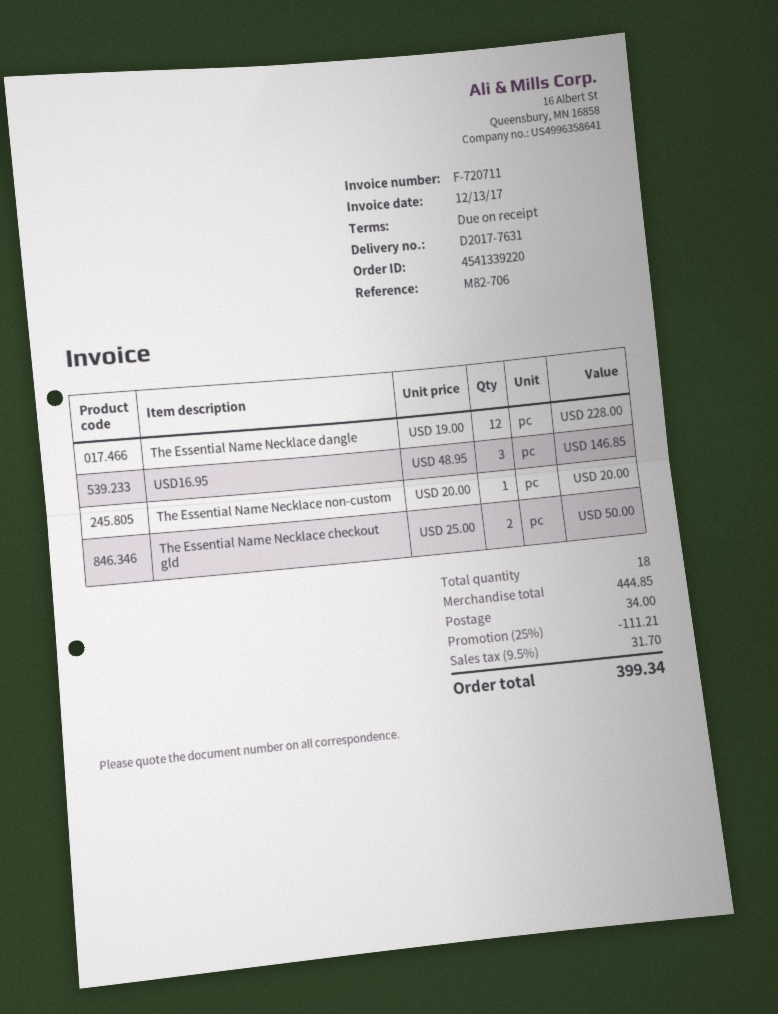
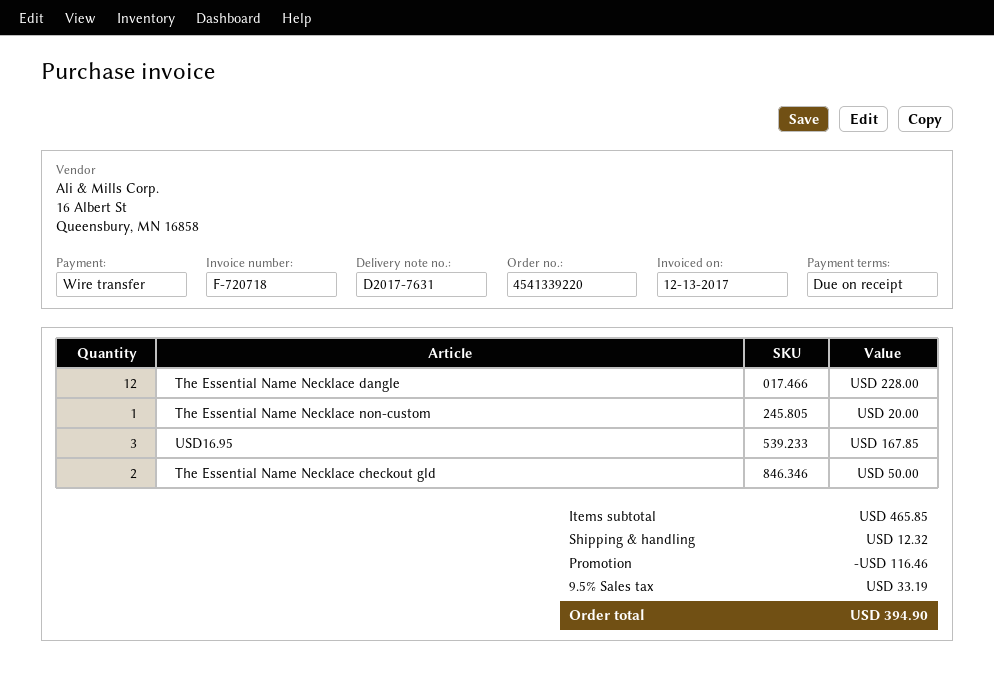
invoice number: F-720711 -> F-720718
USD16.95: 3 for 146.85 -> 3 for 167.85
subtotal: 444.85 -> 465.85
discount: 111.21 -> 116.46
shipping: 34.00 -> 12.32
tax: 9.5% = 31.70 -> 9.5% = 33.19
total: 399.34 -> 394.90

